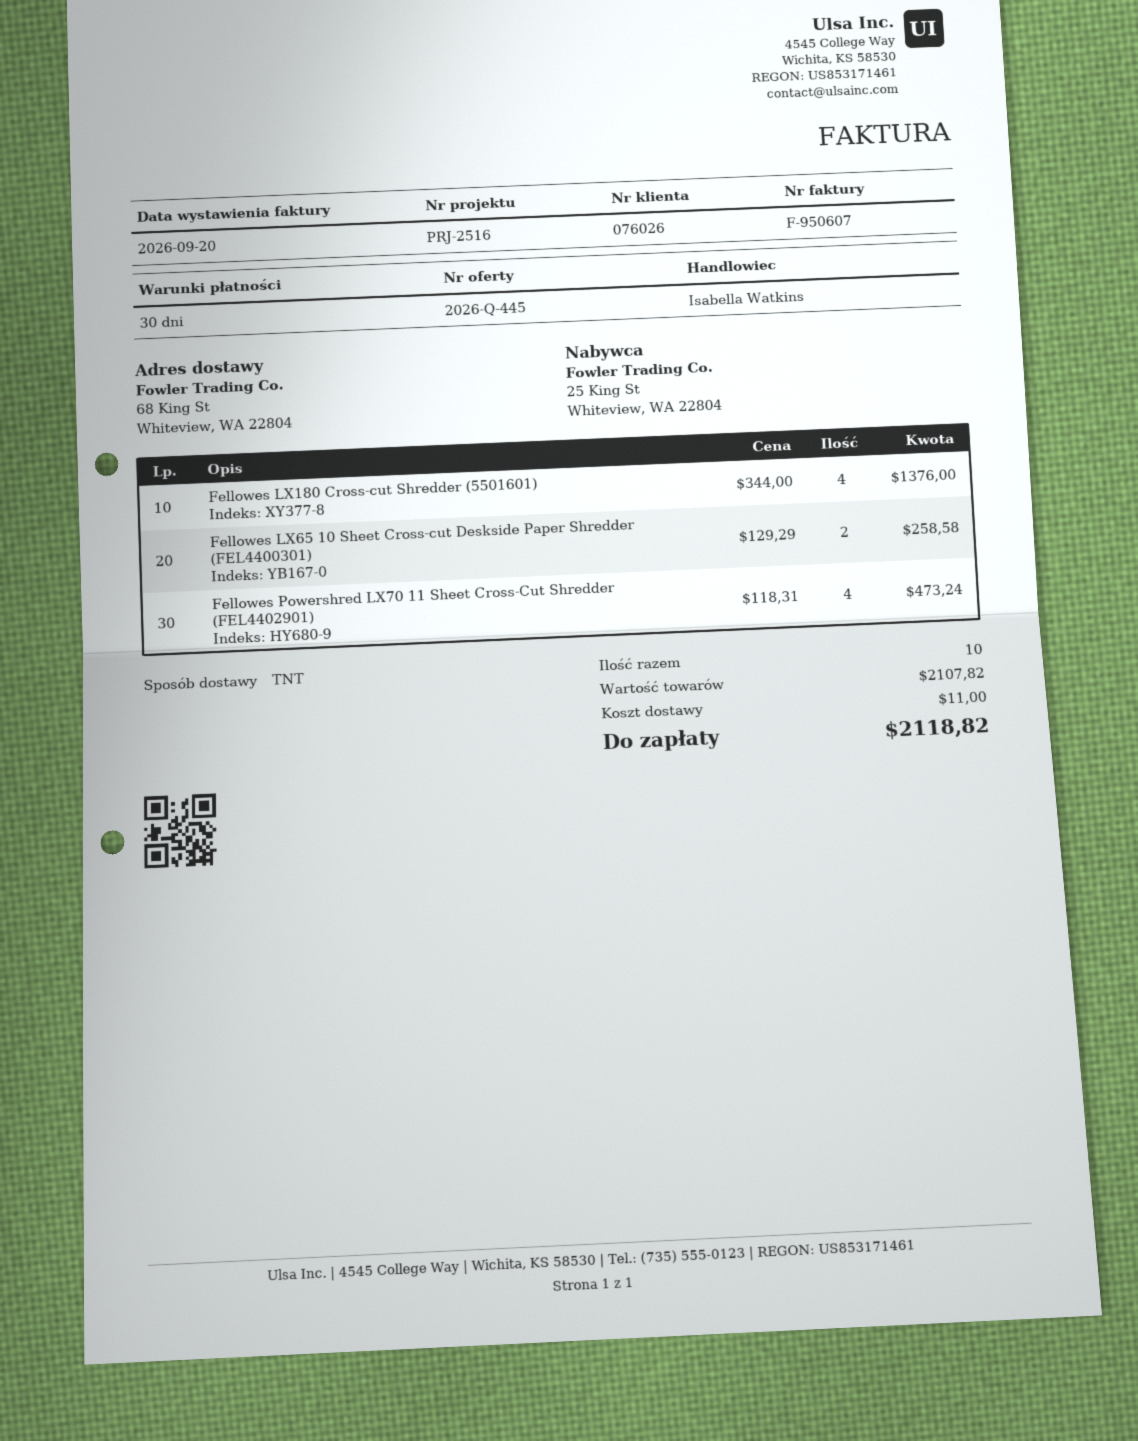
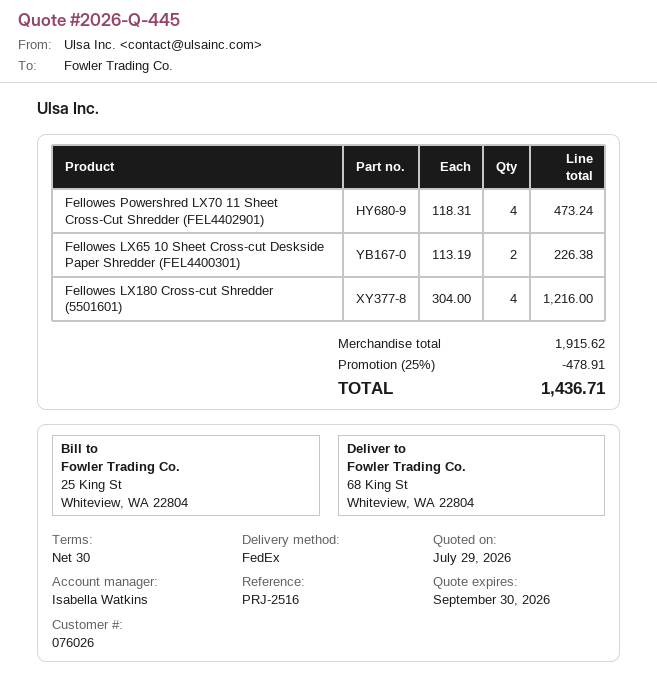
shipping method: TNT -> FedEx
Fellowes LX180 Cross-cut Shredder (5501601): 4 x 344.00 = 1376.00 -> 4 x 304.00 = 1216.00
Fellowes LX65 10 Sheet Cross-cut Deskside Paper Shredder (FEL4400301): 2 x 129.29 = 258.58 -> 2 x 113.19 = 226.38
subtotal: 2107.82 -> 1915.62
discount: none -> 25% = 478.91
shipping: 11.00 -> none
total: 2118.82 -> 1436.71

